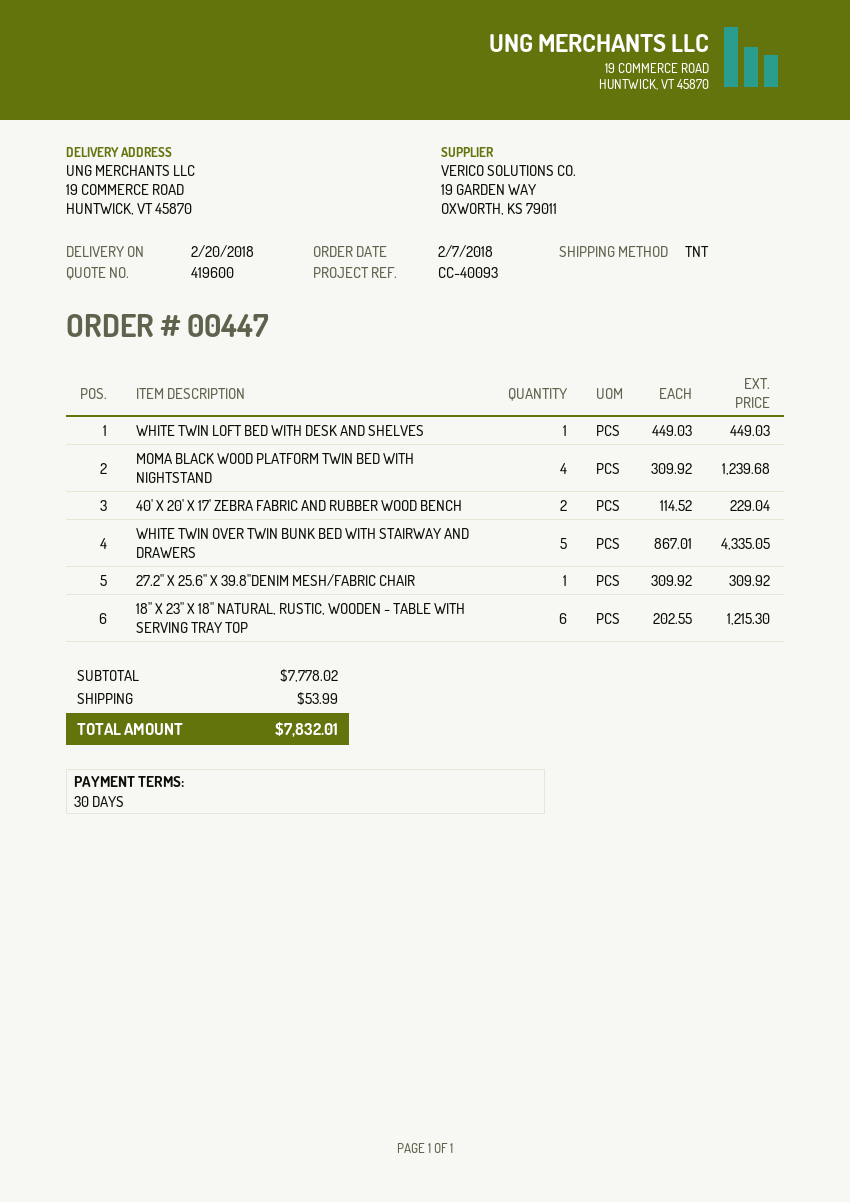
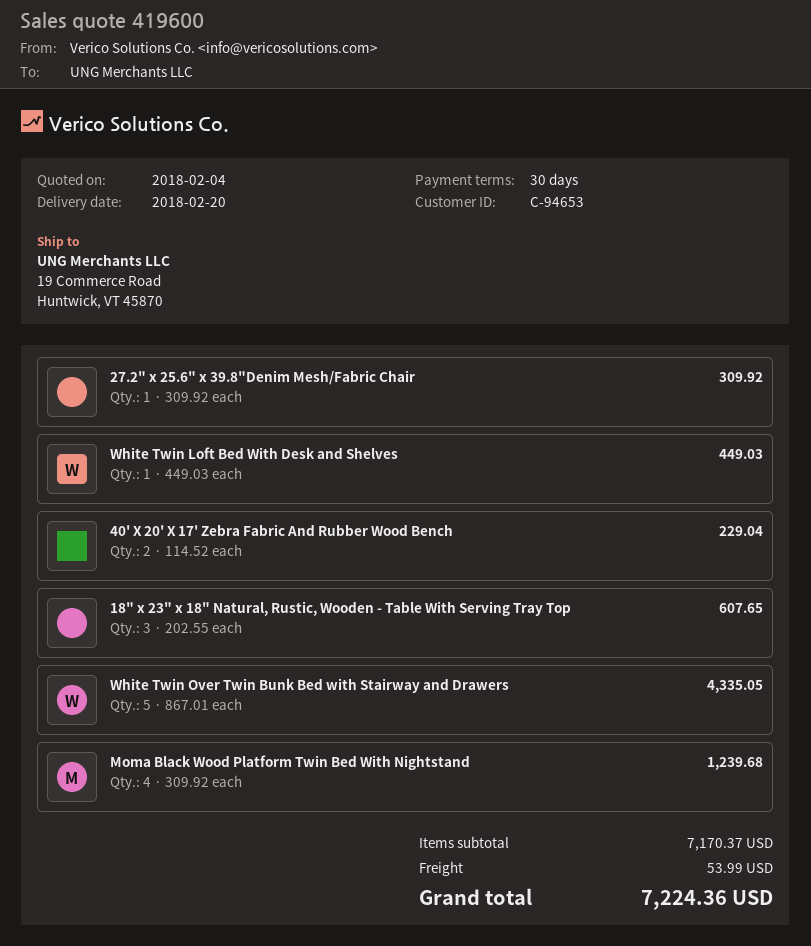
18" X 23" X 18" NATURAL, RUSTIC, WOODEN - TABLE WITH SERVING TRAY TOP: 6 x 202.55 = 1215.30 -> 3 x 202.55 = 607.65
subtotal: 7778.02 -> 7170.37
total: 7832.01 -> 7224.36

